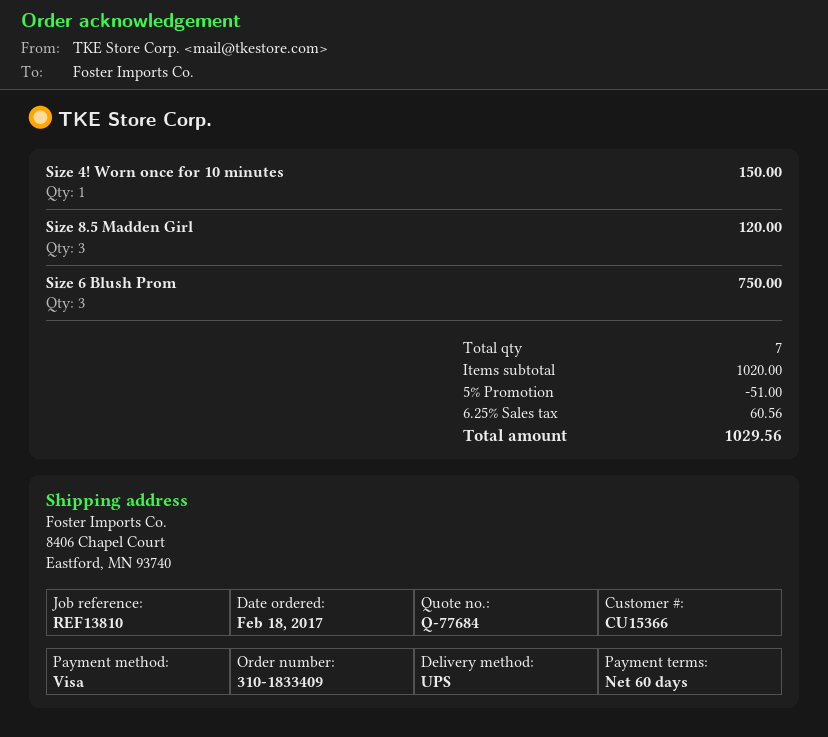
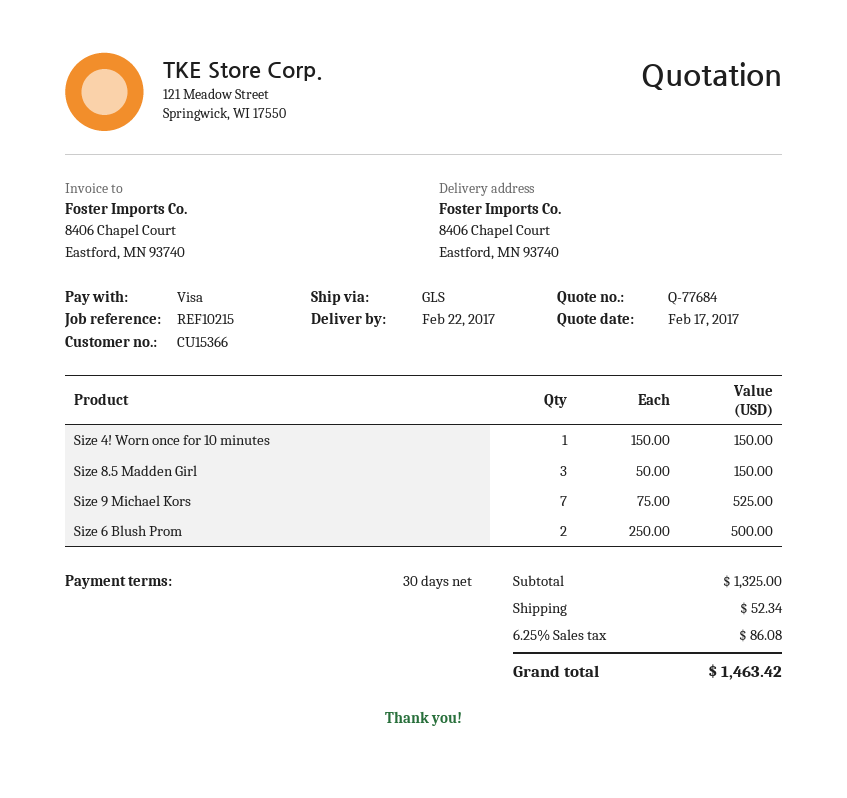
payment terms: 60 days -> 30 days
reference: REF13810 -> REF10215
shipping method: UPS -> GLS
Size 8.5 Madden Girl: 3 for 120.00 -> 3 for 150.00
Size 6 Blush Prom: 3 for 750.00 -> 2 for 500.00
Size 9 Michael Kors: none -> 7 for 525.00
subtotal: 1020.00 -> 1325.00
discount: 5% = 51.00 -> none
shipping: none -> 52.34
tax: 6.25% = 60.56 -> 6.25% = 86.08
total: 1029.56 -> 1463.42

